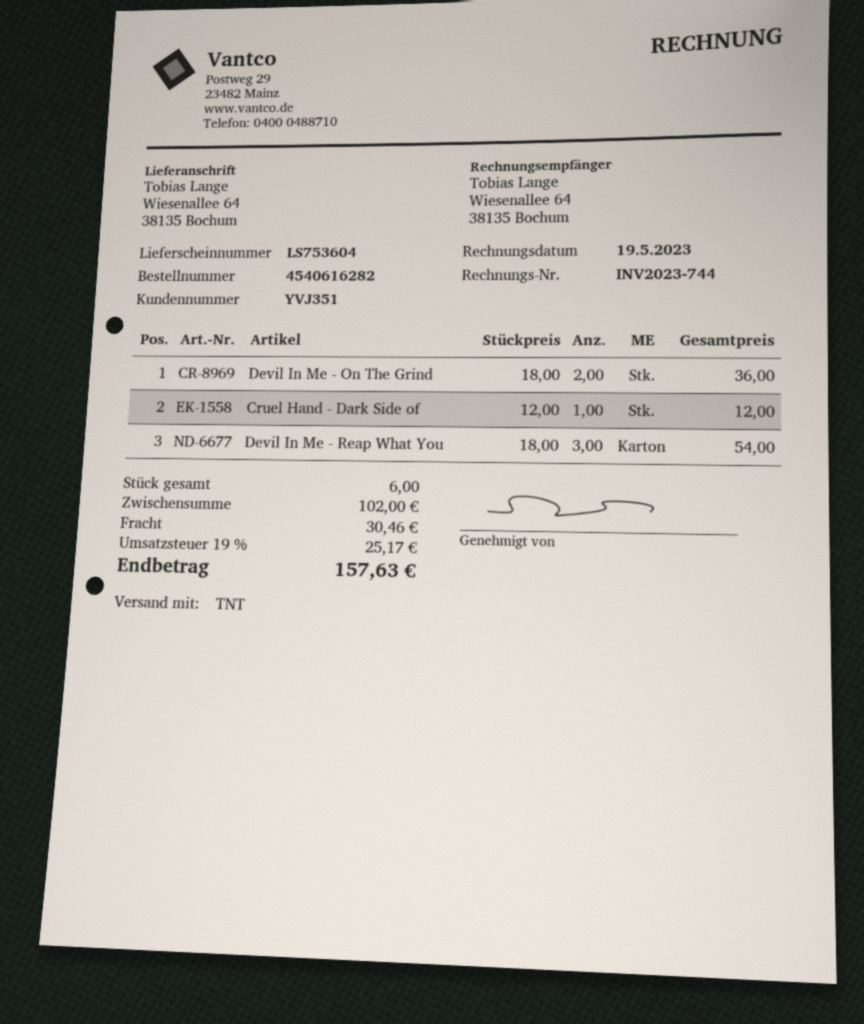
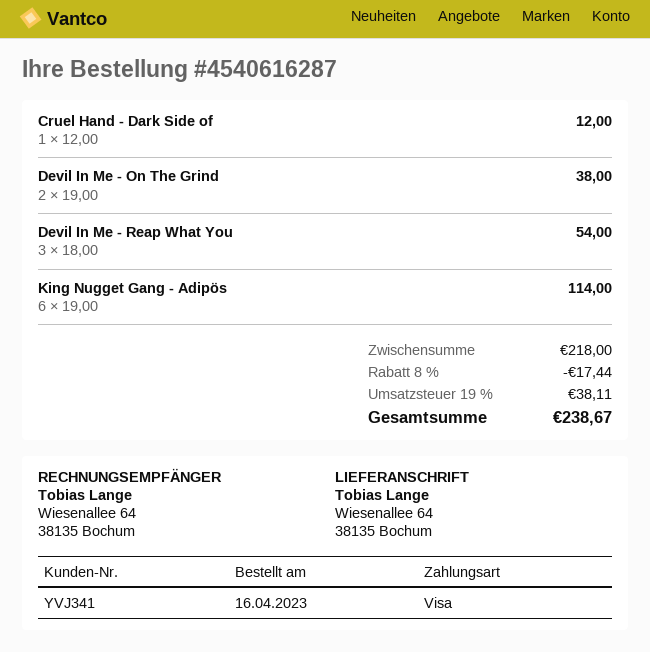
order number: 4540616282 -> 4540616287
customer number: YVJ351 -> YVJ341
Devil In Me - On The Grind: 2 x 18.00 = 36.00 -> 2 x 19.00 = 38.00
King Nugget Gang - Adipös: none -> 6 x 19.00 = 114.00
subtotal: 102.00 -> 218.00
discount: none -> 8% = 17.44
shipping: 30.46 -> none
tax: 19% = 25.17 -> 19% = 38.11
total: 157.63 -> 238.67

